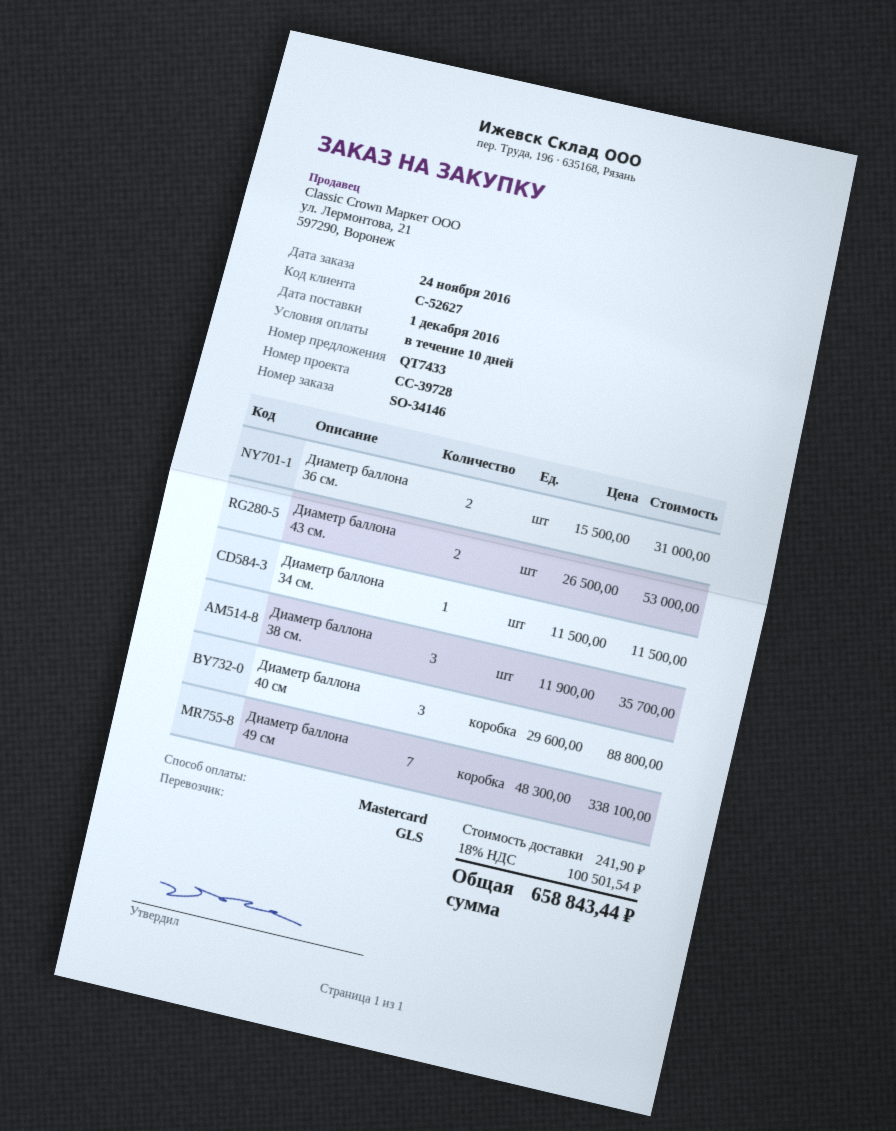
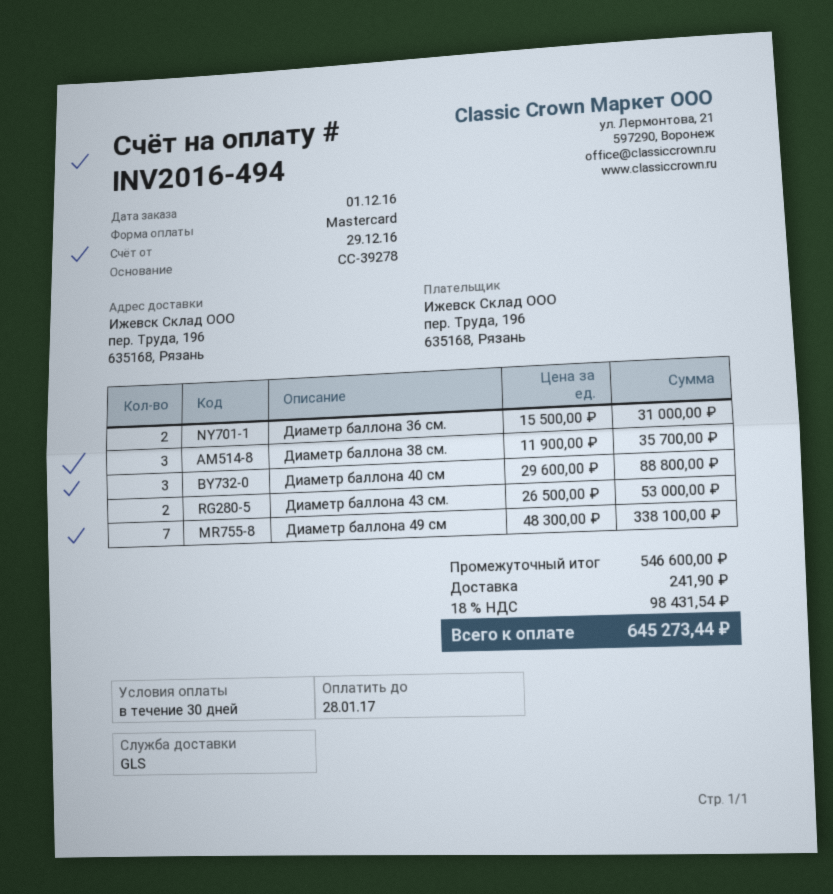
order date: 2016-11-24 -> 2016-12-01
payment terms: 10 days -> 30 days
reference: CC-39728 -> CC-39278
Диаметр баллона 34 см.: 1 x 11500.00 = 11500.00 -> none
tax: 18% = 100501.54 -> 18% = 98431.54
total: 658843.44 -> 645273.44

